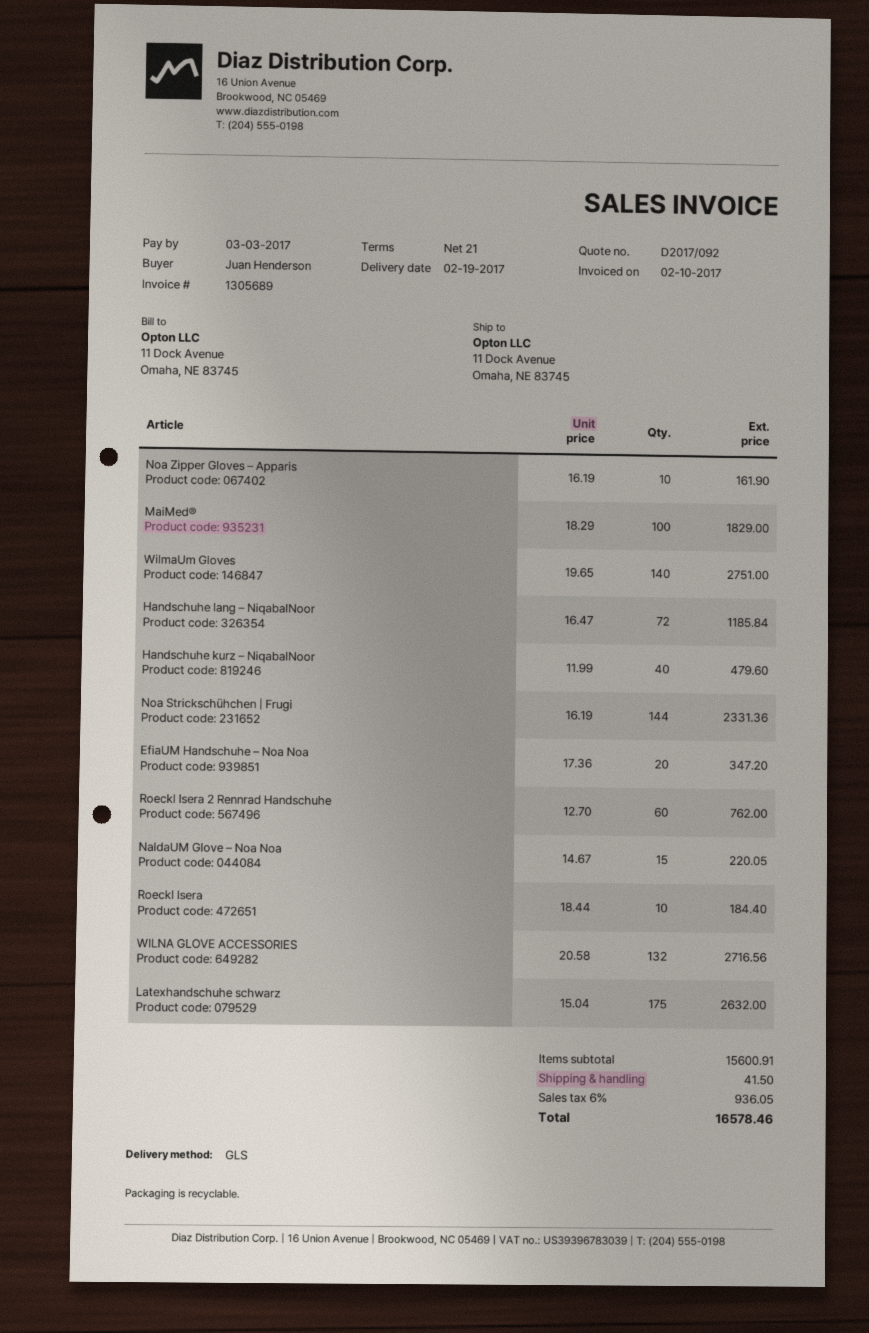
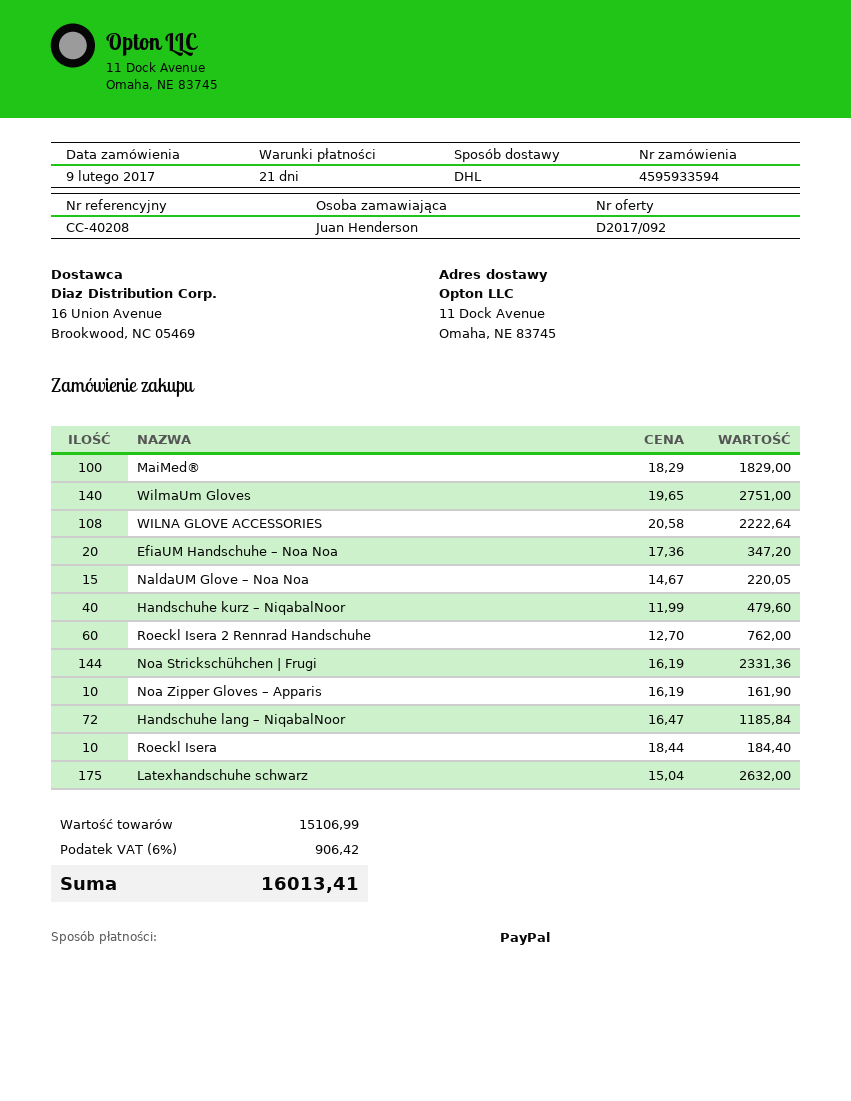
shipping method: GLS -> DHL
WILNA GLOVE ACCESSORIES: 132 x 20.58 = 2716.56 -> 108 x 20.58 = 2222.64
subtotal: 15600.91 -> 15106.99
shipping: 41.50 -> none
tax: 6% = 936.05 -> 6% = 906.42
total: 16578.46 -> 16013.41

